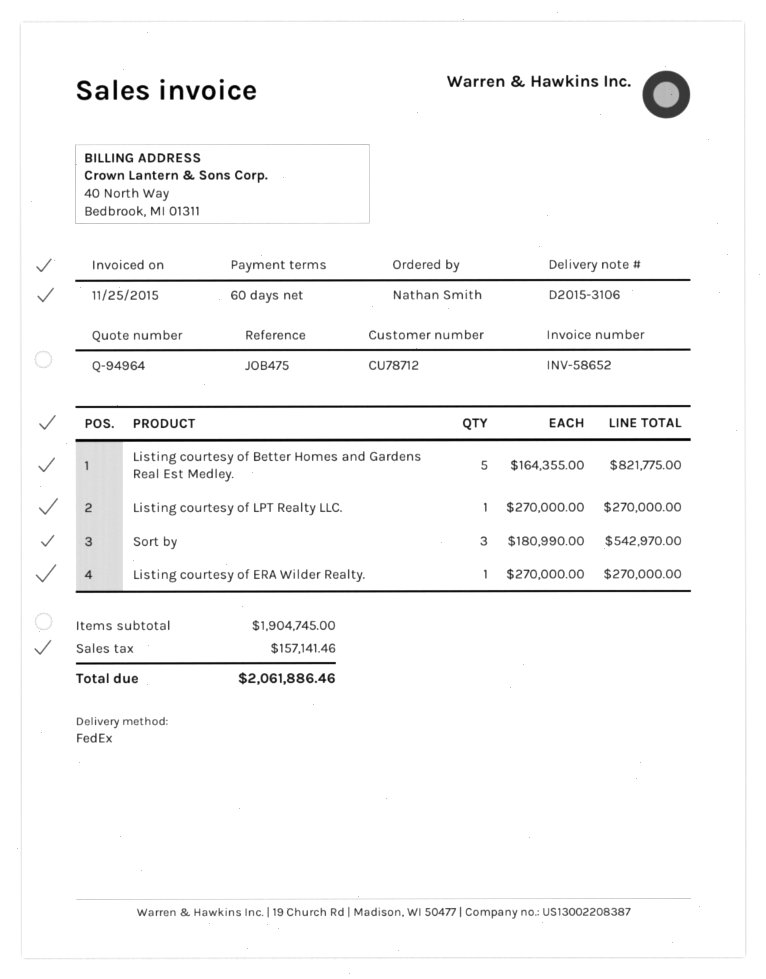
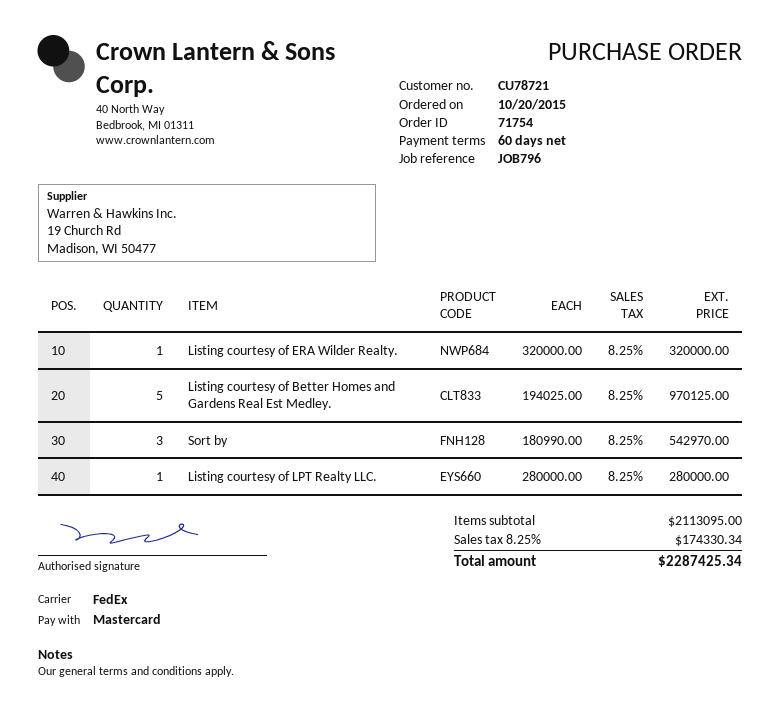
customer number: CU78712 -> CU78721
reference: JOB475 -> JOB796
Listing courtesy of Better Homes and Gardens Real Est Medley.: 5 x 164355.00 = 821775.00 -> 5 x 194025.00 = 970125.00
Listing courtesy of LPT Realty LLC.: 1 x 270000.00 = 270000.00 -> 1 x 280000.00 = 280000.00
Listing courtesy of ERA Wilder Realty.: 1 x 270000.00 = 270000.00 -> 1 x 320000.00 = 320000.00
subtotal: 1904745.00 -> 2113095.00
tax: 157141.46 -> 174330.34
total: 2061886.46 -> 2287425.34

